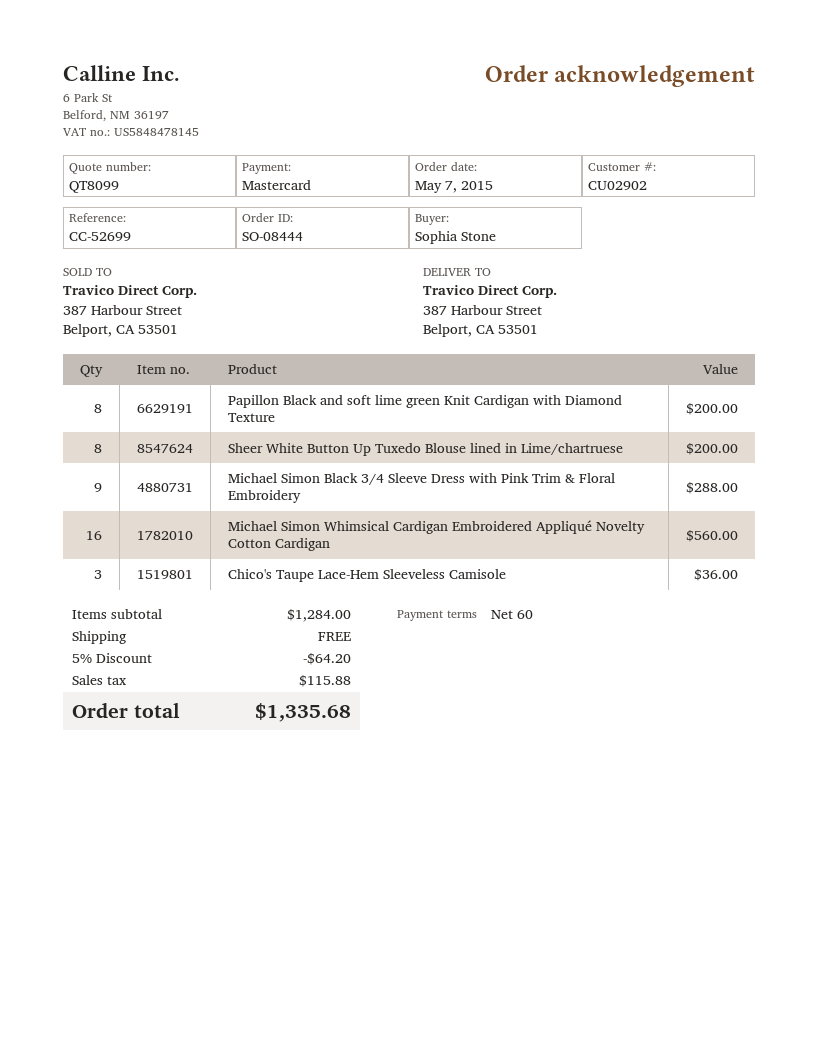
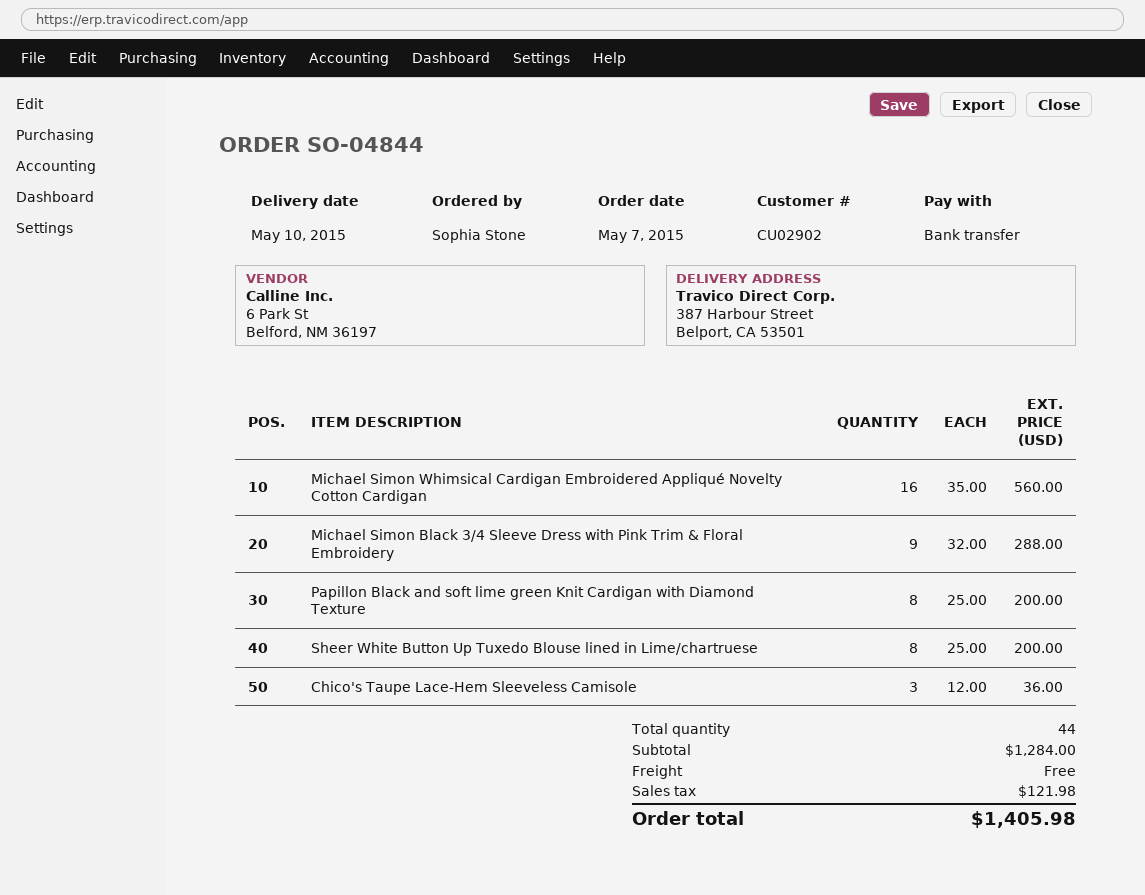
order number: SO-08444 -> SO-04844
payment method: Mastercard -> bank transfer
discount: 5% = 64.20 -> none
tax: 115.88 -> 121.98
total: 1335.68 -> 1405.98

